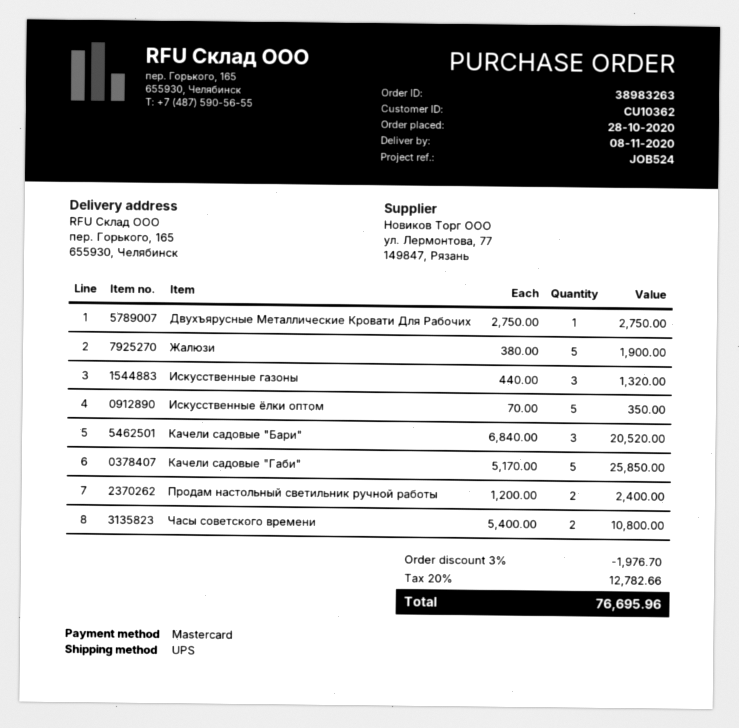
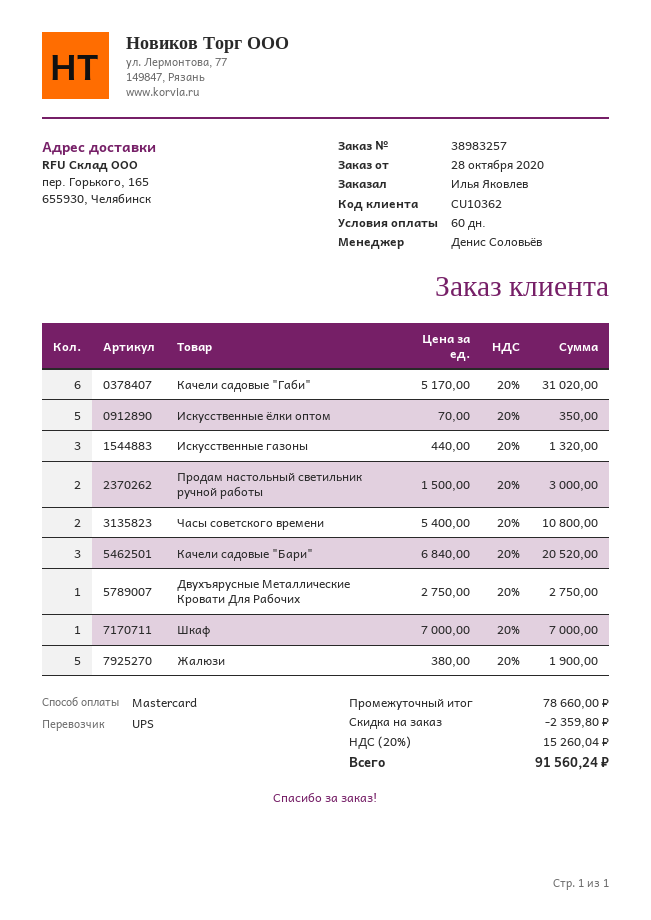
order number: 38983263 -> 38983257
Качели садовые "Габи": 5 x 5170.00 = 25850.00 -> 6 x 5170.00 = 31020.00
Продам настольный светильник ручной работы: 2 x 1200.00 = 2400.00 -> 2 x 1500.00 = 3000.00
Шкаф: none -> 1 x 7000.00 = 7000.00
discount: 1976.70 -> 2359.80
tax: 20% = 12782.66 -> 20% = 15260.04
total: 76695.96 -> 91560.24

